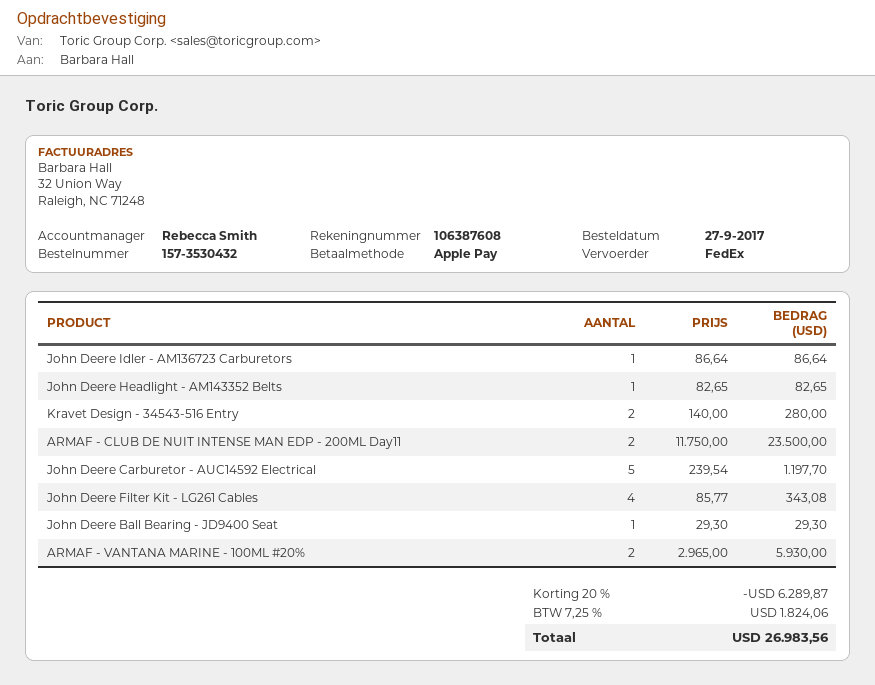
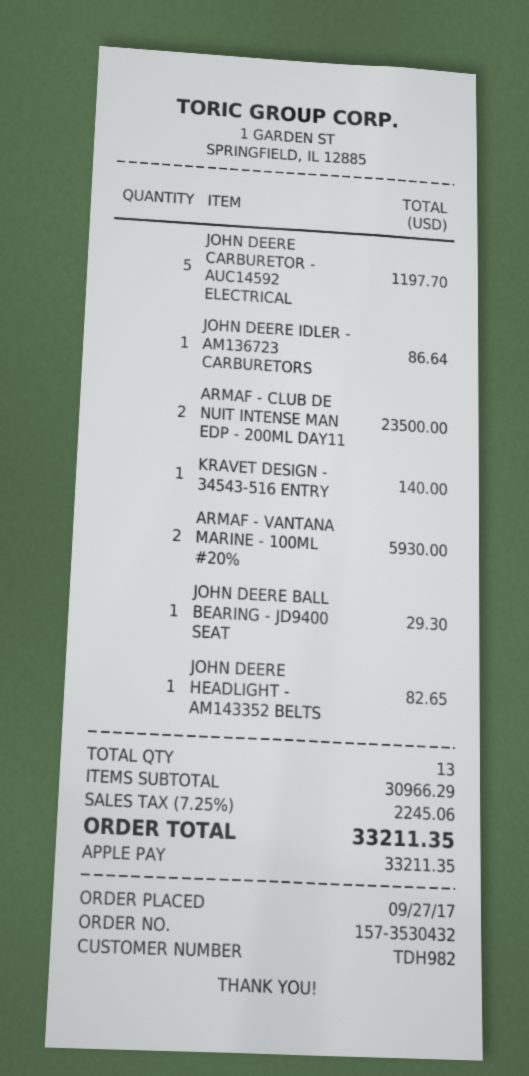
Kravet Design - 34543-516 Entry: 2 for 280.00 -> 1 for 140.00
John Deere Filter Kit - LG261 Cables: 4 for 343.08 -> none
discount: 20% = 6289.87 -> none
tax: 7.25% = 1824.06 -> 7.25% = 2245.06
total: 26983.56 -> 33211.35

